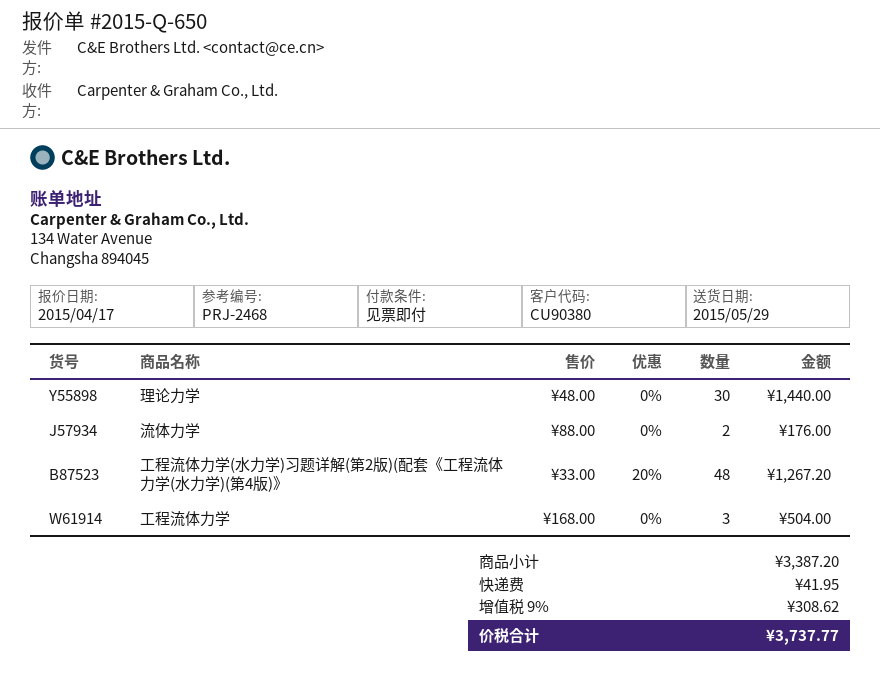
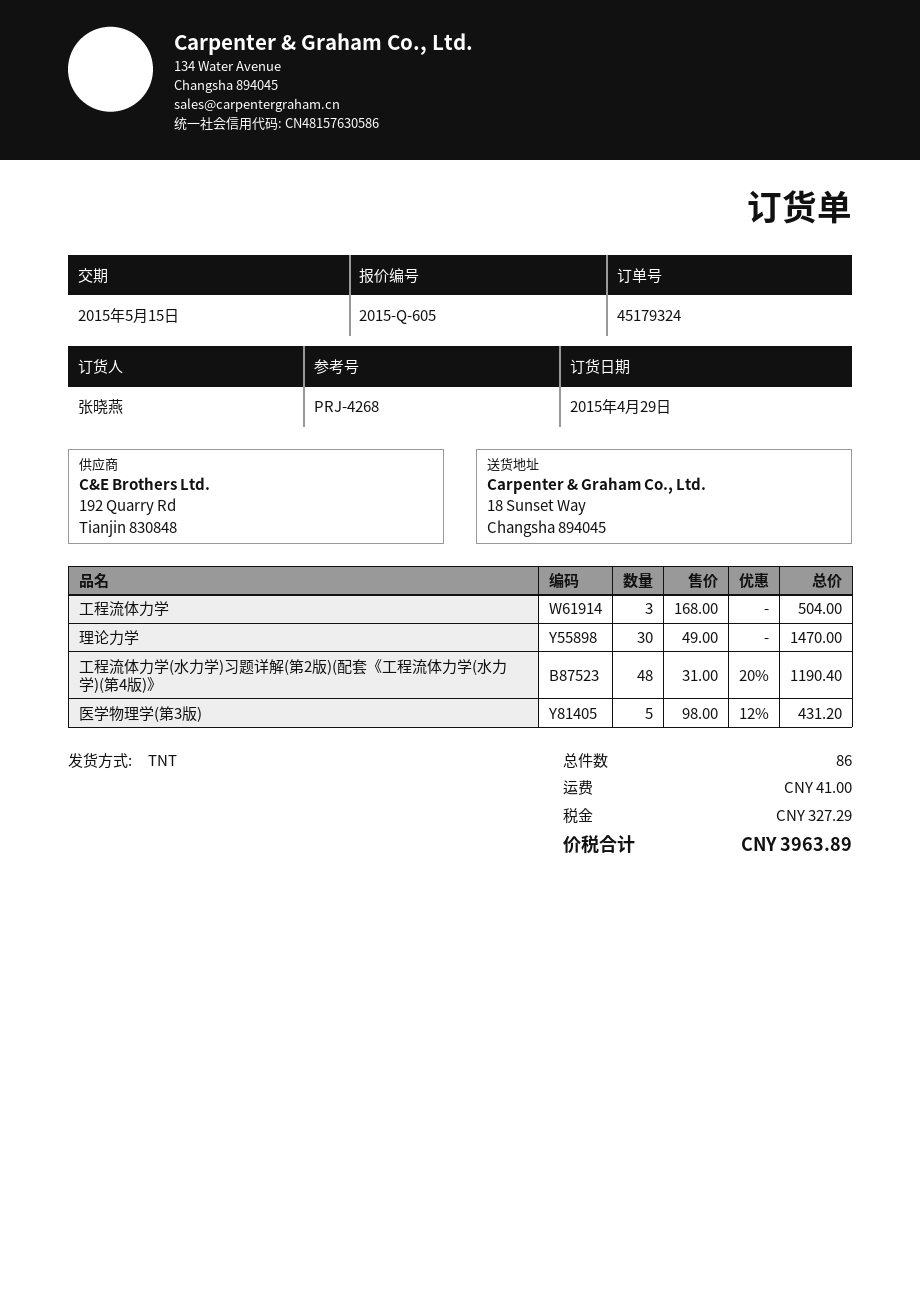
quote number: 2015-Q-650 -> 2015-Q-605
delivery date: 2015-05-29 -> 2015-05-15
reference: PRJ-2468 -> PRJ-4268
理论力学: 30 x 48.00 = 1440.00 -> 30 x 49.00 = 1470.00
流体力学: 2 x 88.00 = 176.00 -> none
工程流体力学(水力学)习题详解(第2版)(配套《工程流体力学(水力学)(第4版)》: 48 x 33.00 - 20% = 1267.20 -> 48 x 31.00 - 20% = 1190.40
医学物理学(第3版): none -> 5 x 98.00 - 12% = 431.20
shipping: 41.95 -> 41.00
tax: 308.62 -> 327.29
total: 3737.77 -> 3963.89

